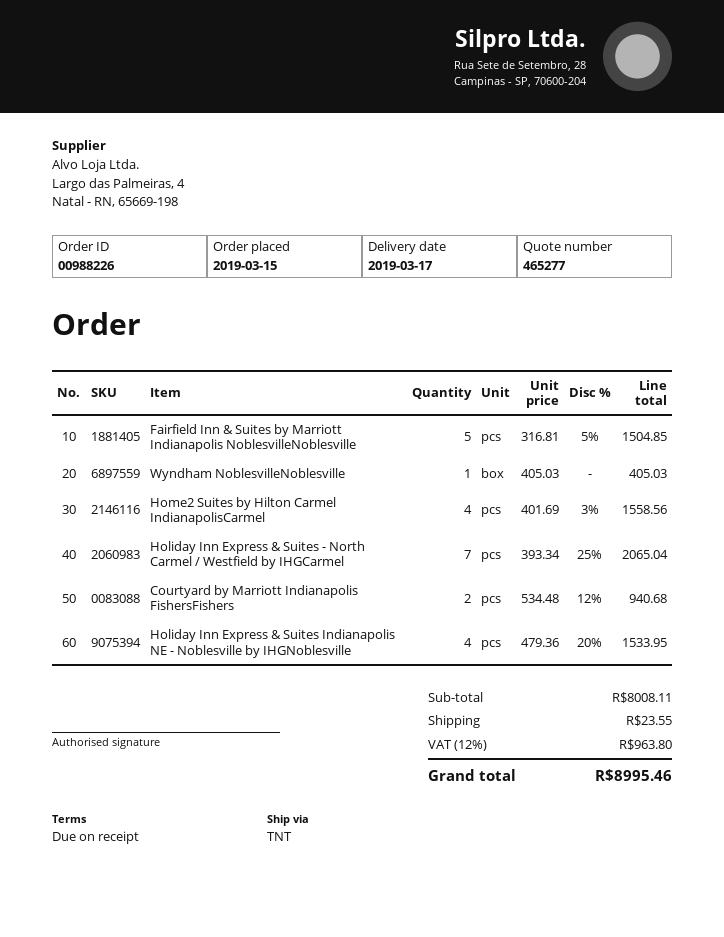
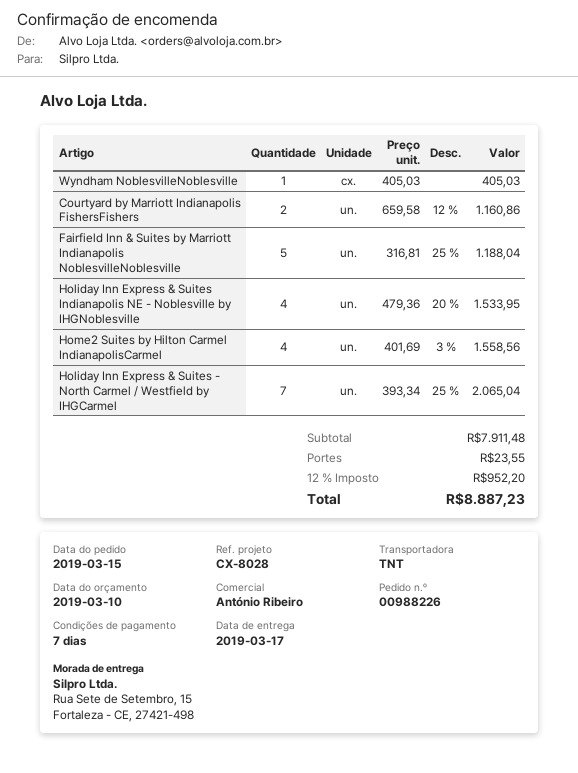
payment terms: on receipt -> 7 days
Fairfield Inn & Suites by Marriott Indianapolis NoblesvilleNoblesville: 5 x 316.81 - 5% = 1504.85 -> 5 x 316.81 - 25% = 1188.04
Courtyard by Marriott Indianapolis FishersFishers: 2 x 534.48 - 12% = 940.68 -> 2 x 659.58 - 12% = 1160.86
subtotal: 8008.11 -> 7911.48
tax: 12% = 963.80 -> 12% = 952.20
total: 8995.46 -> 8887.23

